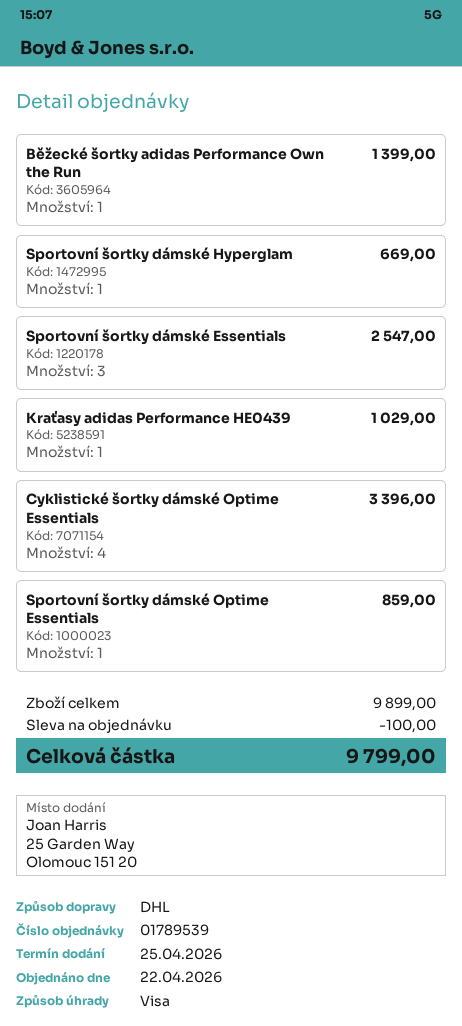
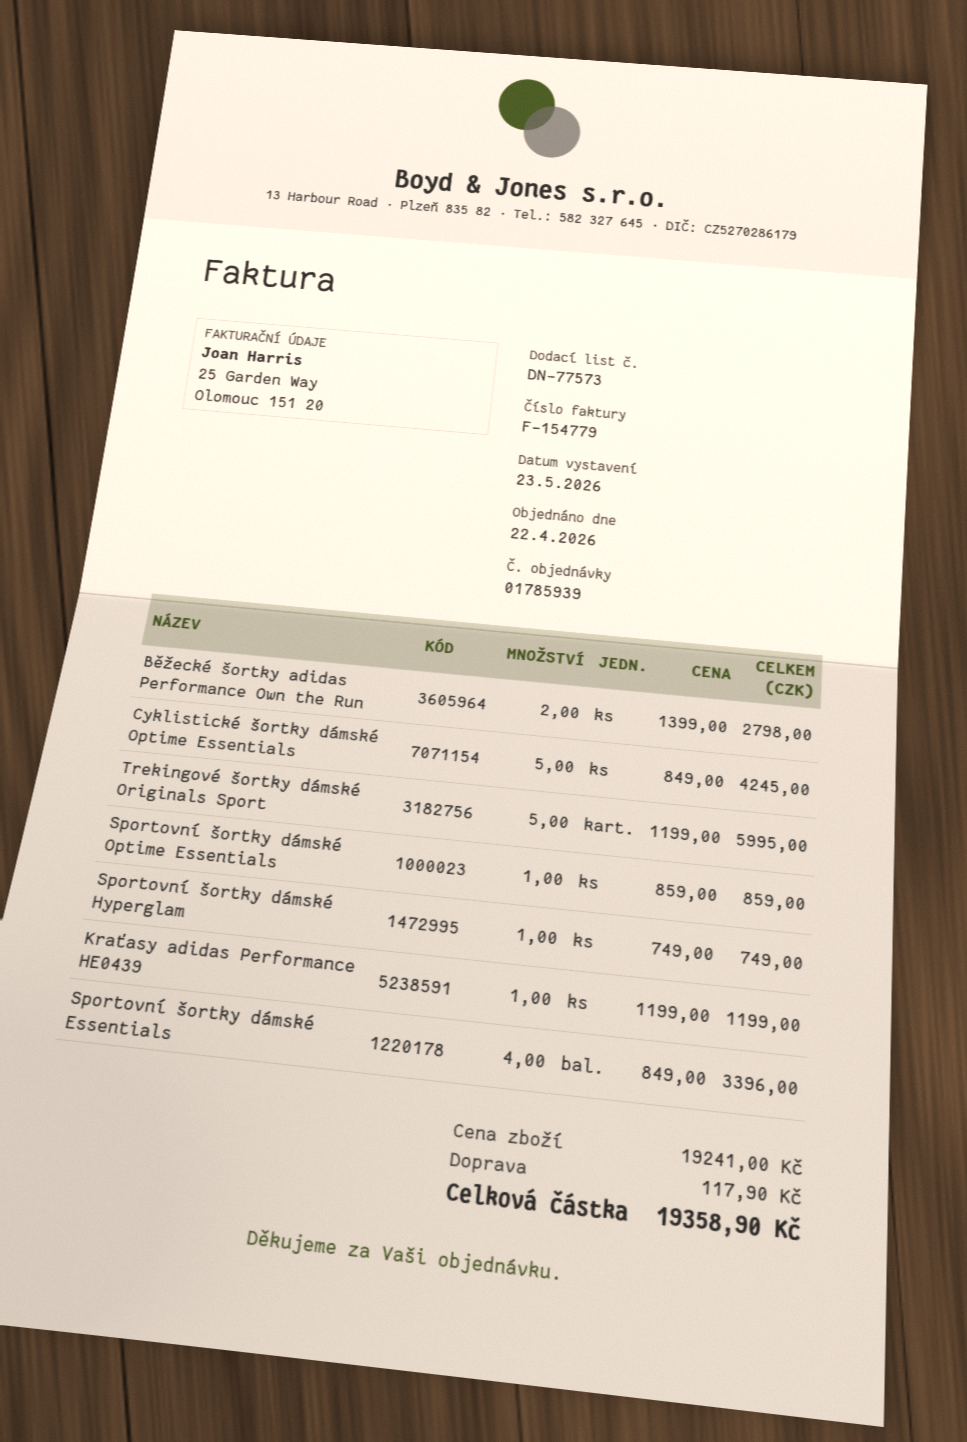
order number: 01789539 -> 01785939
Běžecké šortky adidas Performance Own the Run: 1 for 1399.00 -> 2 for 2798.00
Sportovní šortky dámské Hyperglam: 1 for 669.00 -> 1 for 749.00
Sportovní šortky dámské Essentials: 3 for 2547.00 -> 4 for 3396.00
Kraťasy adidas Performance HE0439: 1 for 1029.00 -> 1 for 1199.00
Cyklistické šortky dámské Optime Essentials: 4 for 3396.00 -> 5 for 4245.00
Trekingové šortky dámské Originals Sport: none -> 5 for 5995.00
subtotal: 9899.00 -> 19241.00
discount: 100.00 -> none
shipping: none -> 117.90
total: 9799.00 -> 19358.90

